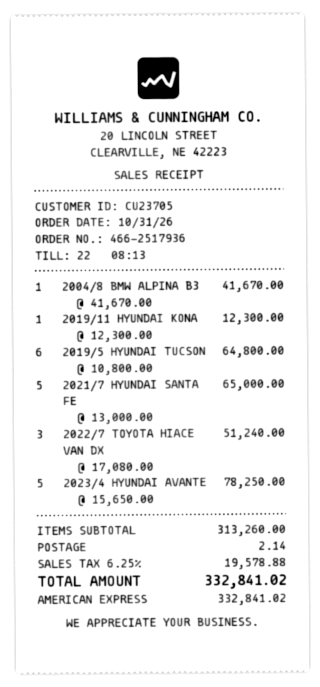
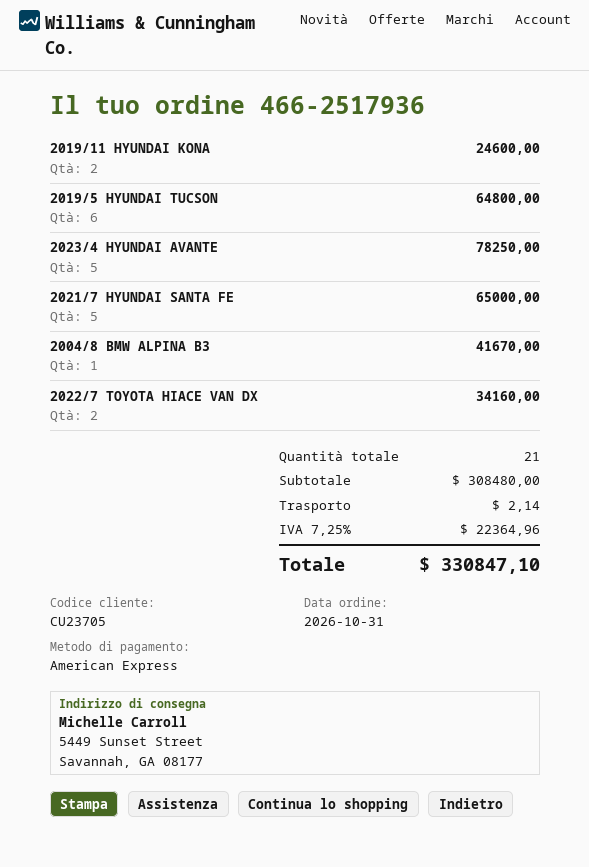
2019/11 HYUNDAI KONA: 1 for 12300.00 -> 2 for 24600.00
2022/7 TOYOTA HIACE VAN DX: 3 for 51240.00 -> 2 for 34160.00
subtotal: 313260.00 -> 308480.00
tax: 6.25% = 19578.88 -> 7.25% = 22364.96
total: 332841.02 -> 330847.10

